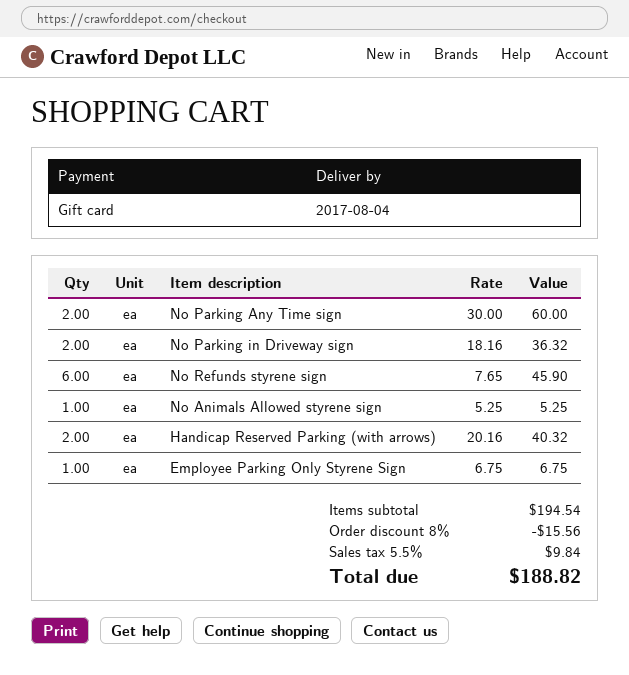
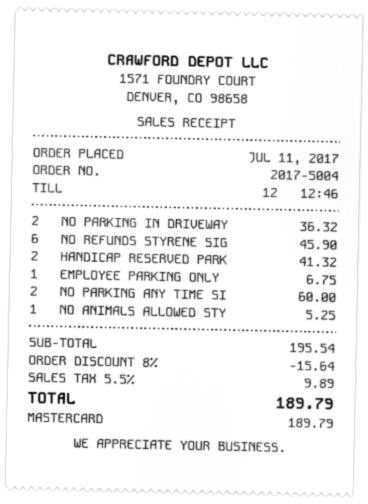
payment method: gift card -> Mastercard
Handicap Reserved Parking (with arrows): 2 for 40.32 -> 2 for 41.32
subtotal: 194.54 -> 195.54
discount: 8% = 15.56 -> 8% = 15.64
tax: 5.5% = 9.84 -> 5.5% = 9.89
total: 188.82 -> 189.79

